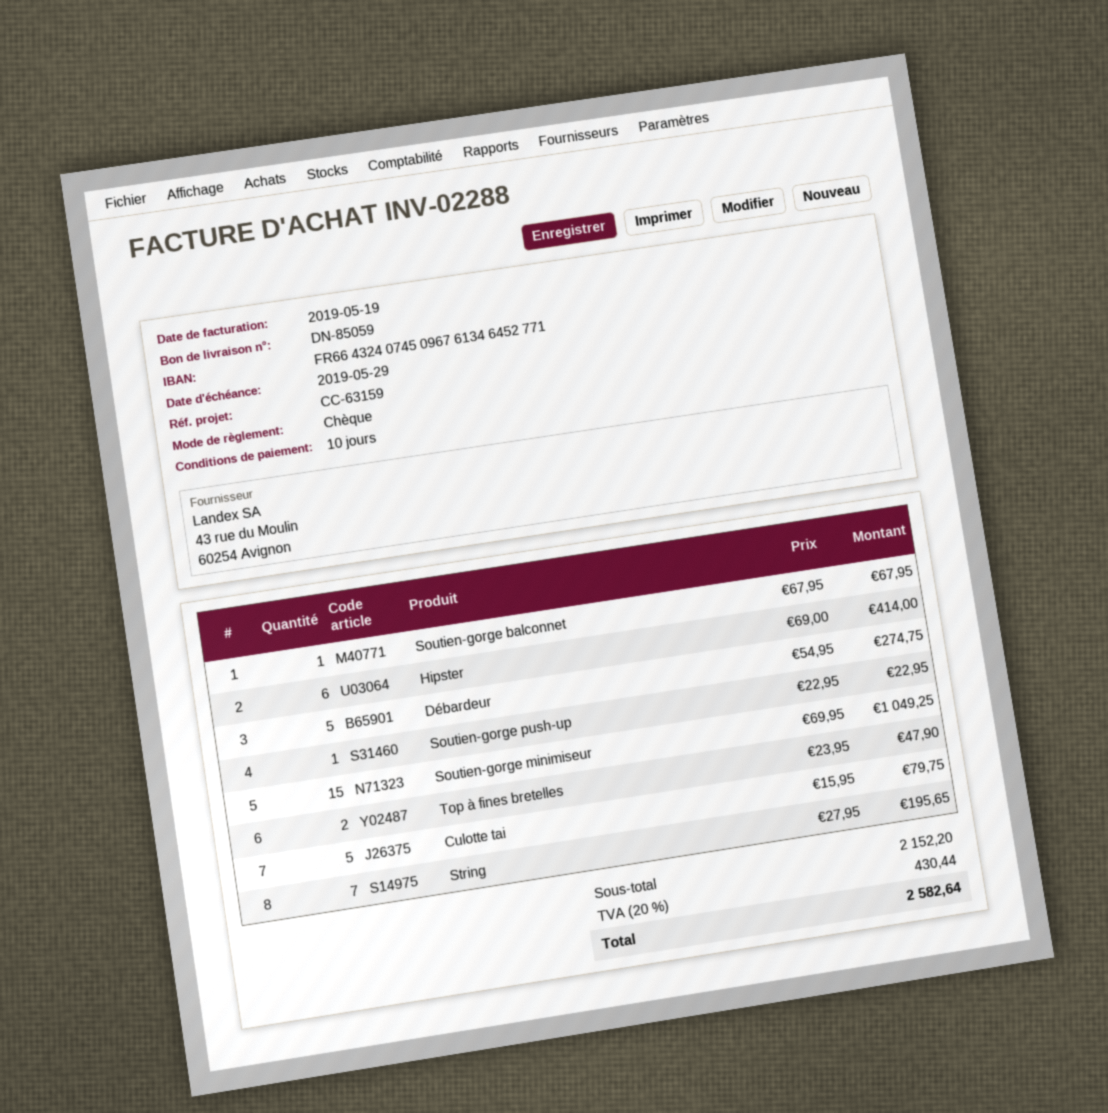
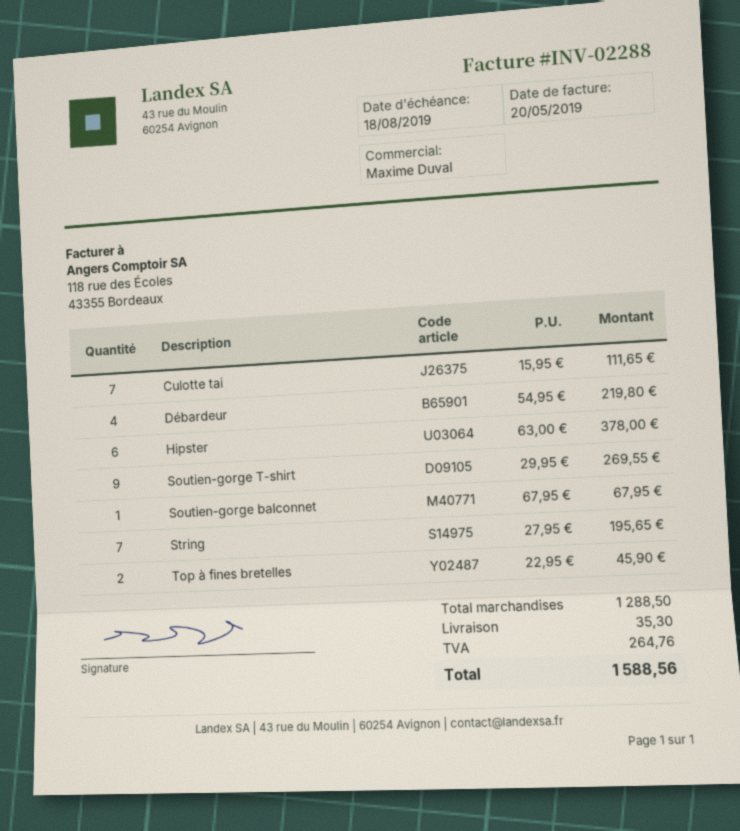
invoice date: 2019-05-19 -> 2019-05-20
due date: 2019-05-29 -> 2019-08-18
Hipster: 6 x 69.00 = 414.00 -> 6 x 63.00 = 378.00
Débardeur: 5 x 54.95 = 274.75 -> 4 x 54.95 = 219.80
Soutien-gorge push-up: 1 x 22.95 = 22.95 -> none
Soutien-gorge minimiseur: 15 x 69.95 = 1049.25 -> none
Top à fines bretelles: 2 x 23.95 = 47.90 -> 2 x 22.95 = 45.90
Culotte tai: 5 x 15.95 = 79.75 -> 7 x 15.95 = 111.65
Soutien-gorge T-shirt: none -> 9 x 29.95 = 269.55
subtotal: 2152.20 -> 1288.50
shipping: none -> 35.30
tax: 430.44 -> 264.76
total: 2582.64 -> 1588.56

